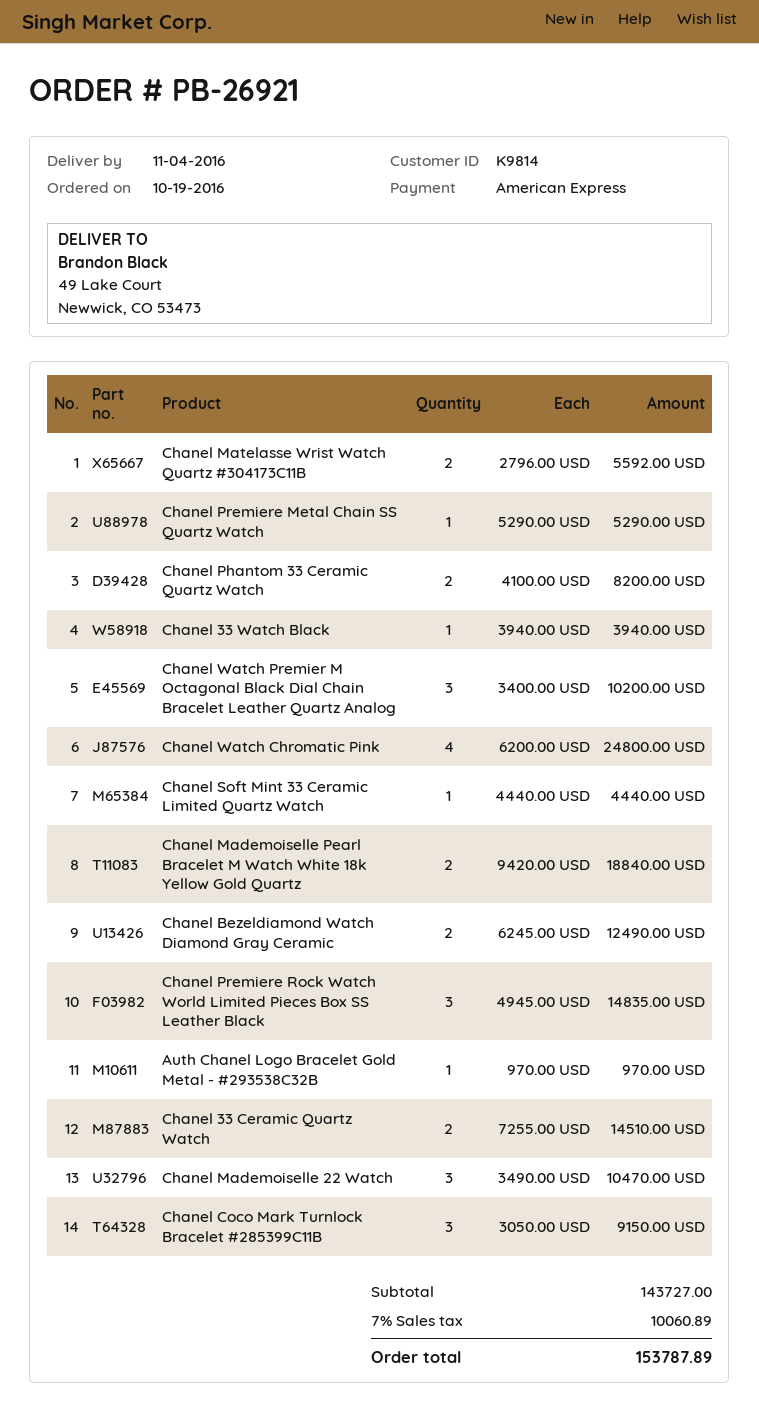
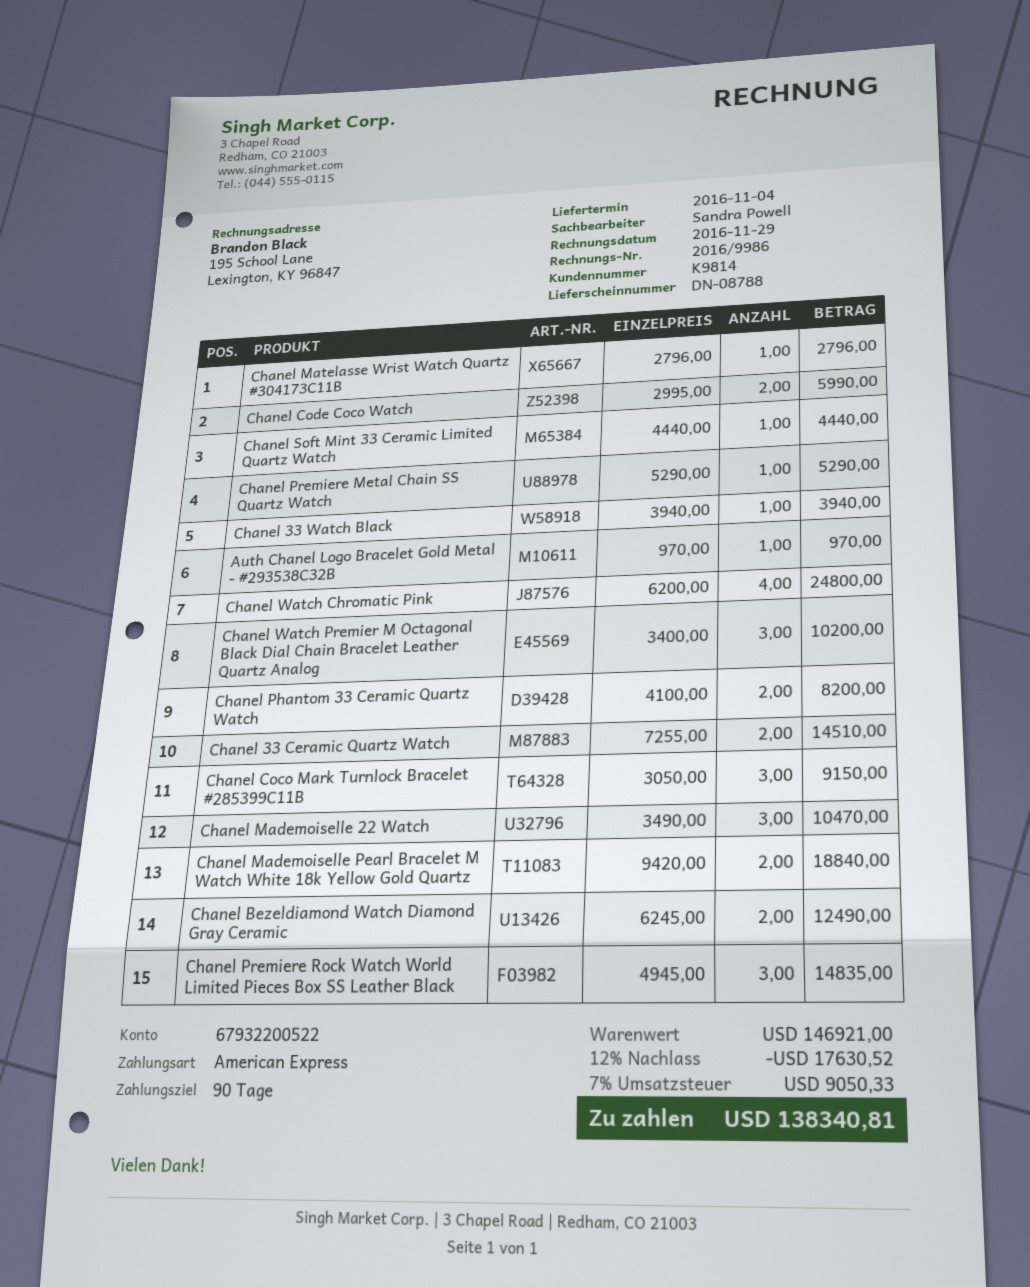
Chanel Matelasse Wrist Watch Quartz #304173C11B: 2 x 2796.00 = 5592.00 -> 1 x 2796.00 = 2796.00
Chanel Code Coco Watch: none -> 2 x 2995.00 = 5990.00
subtotal: 143727.00 -> 146921.00
discount: none -> 12% = 17630.52
tax: 7% = 10060.89 -> 7% = 9050.33
total: 153787.89 -> 138340.81

